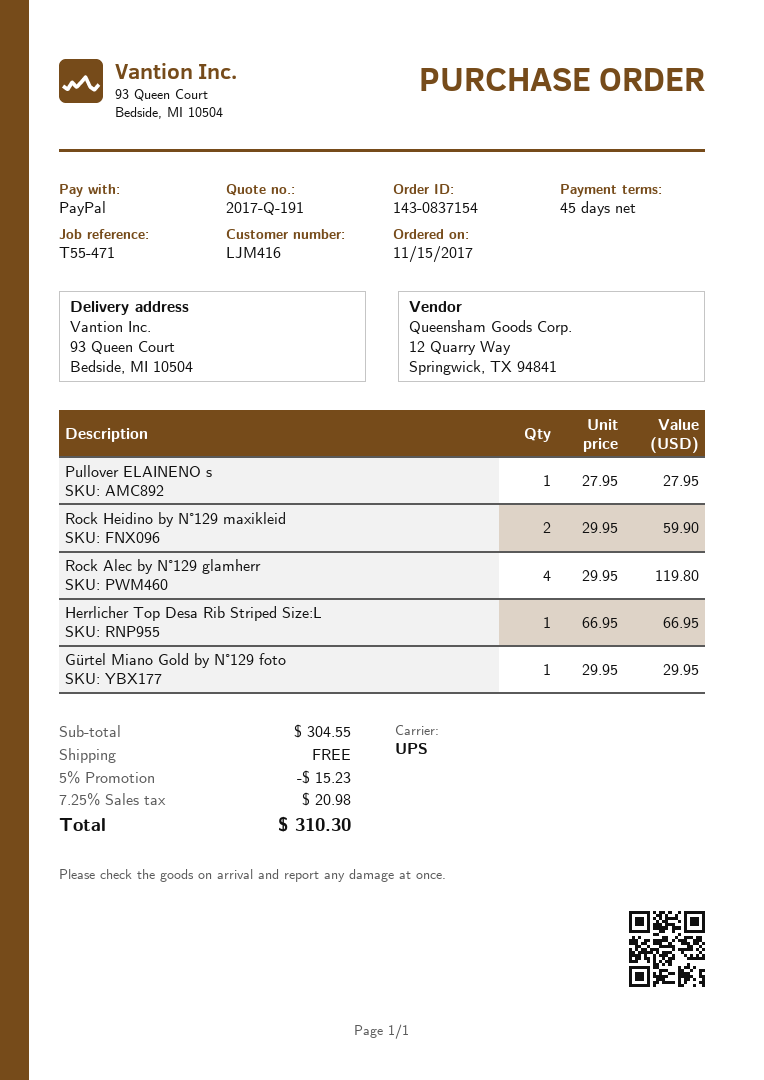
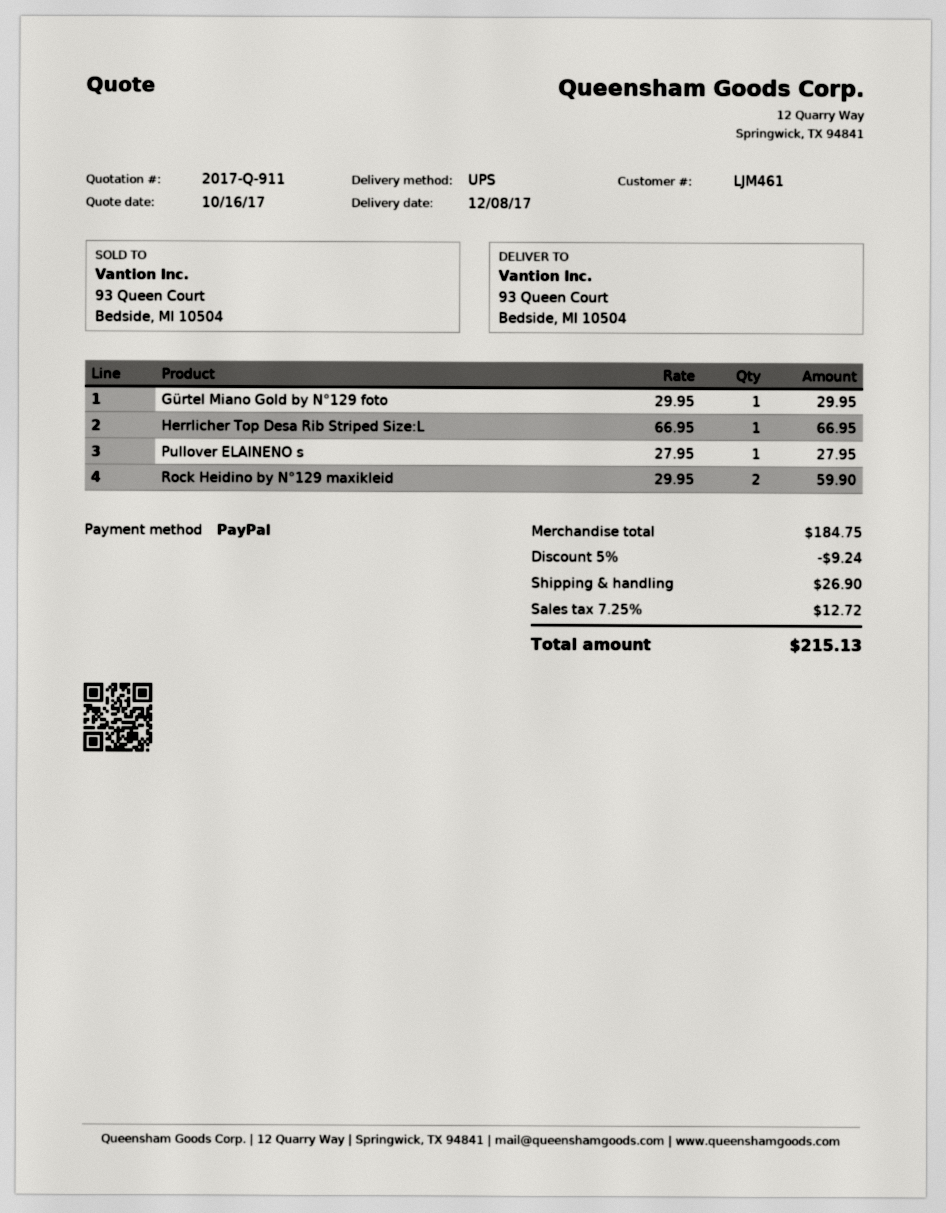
quote number: 2017-Q-191 -> 2017-Q-911
customer number: LJM416 -> LJM461
Rock Alec by N°129 glamherr: 4 x 29.95 = 119.80 -> none
subtotal: 304.55 -> 184.75
discount: 5% = 15.23 -> 5% = 9.24
shipping: 0.00 -> 26.90
tax: 7.25% = 20.98 -> 7.25% = 12.72
total: 310.30 -> 215.13

